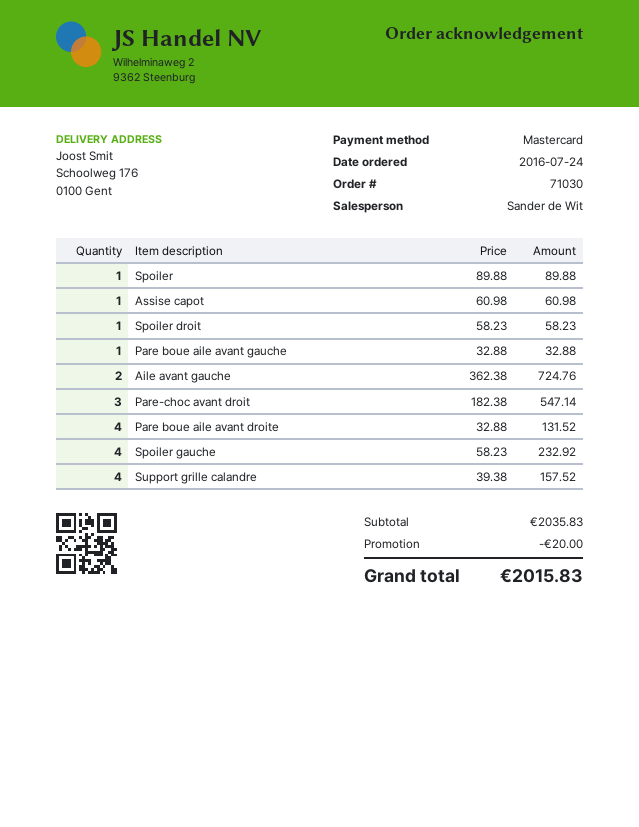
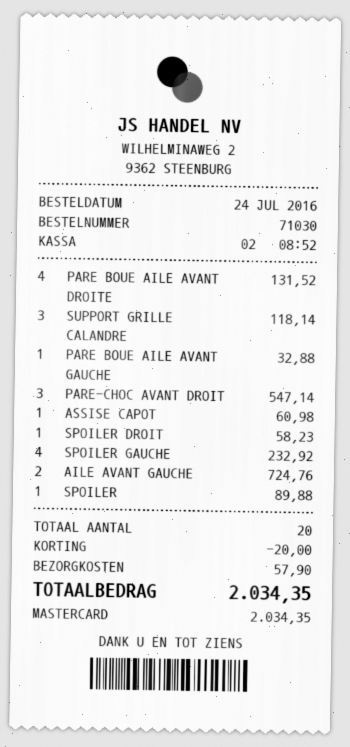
Support grille calandre: 4 for 157.52 -> 3 for 118.14
shipping: none -> 57.90
total: 2015.83 -> 2034.35

